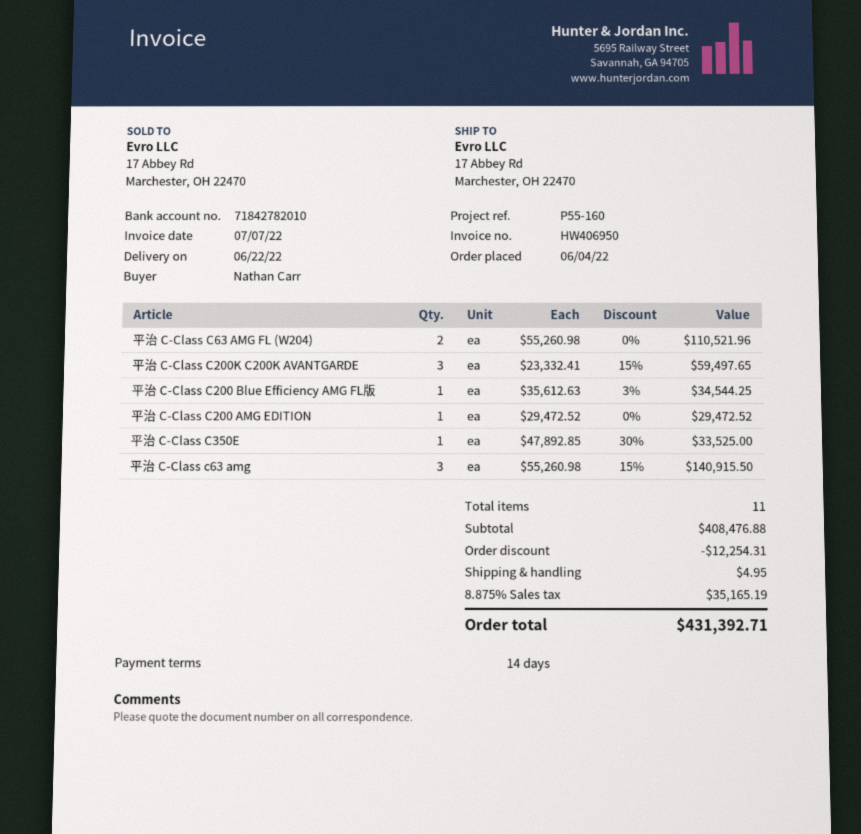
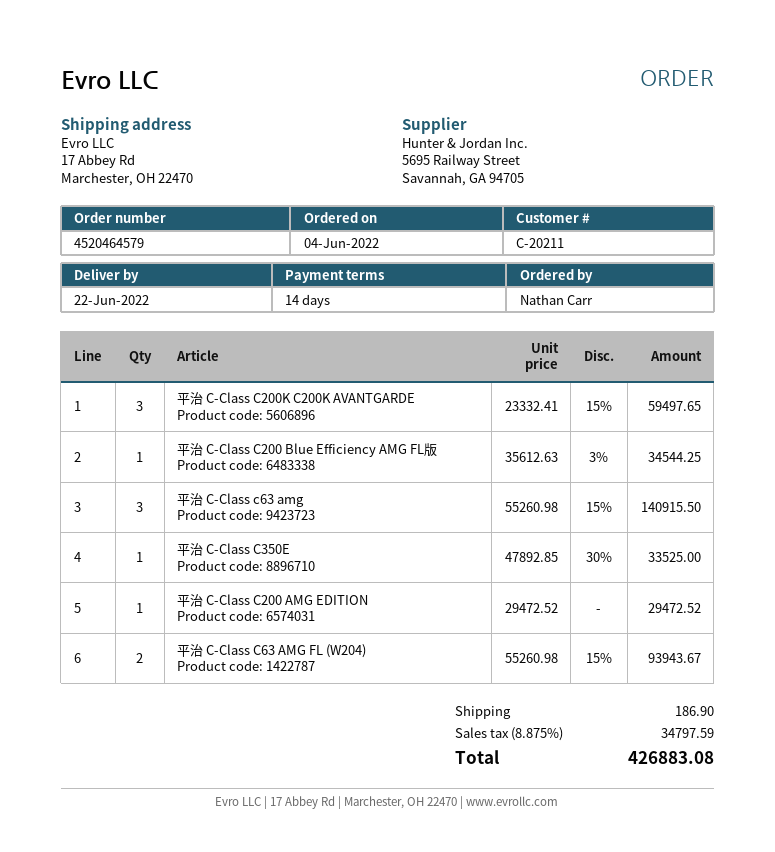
平治 C-Class C63 AMG FL (W204): 2 x 55260.98 = 110521.96 -> 2 x 55260.98 - 15% = 93943.67
discount: 12254.31 -> none
shipping: 4.95 -> 186.90
tax: 8.875% = 35165.19 -> 8.875% = 34797.59
total: 431392.71 -> 426883.08

